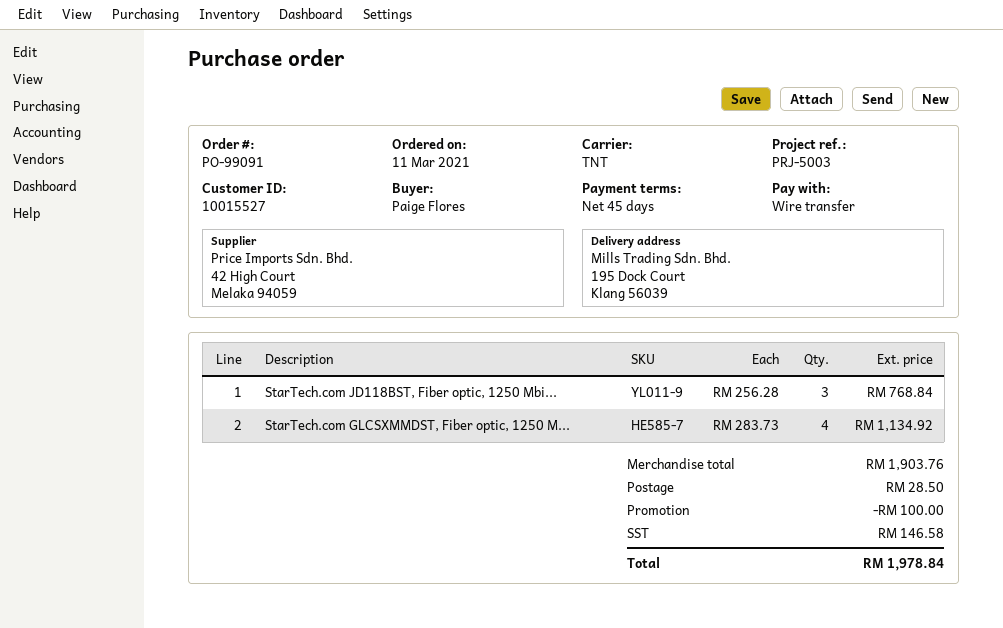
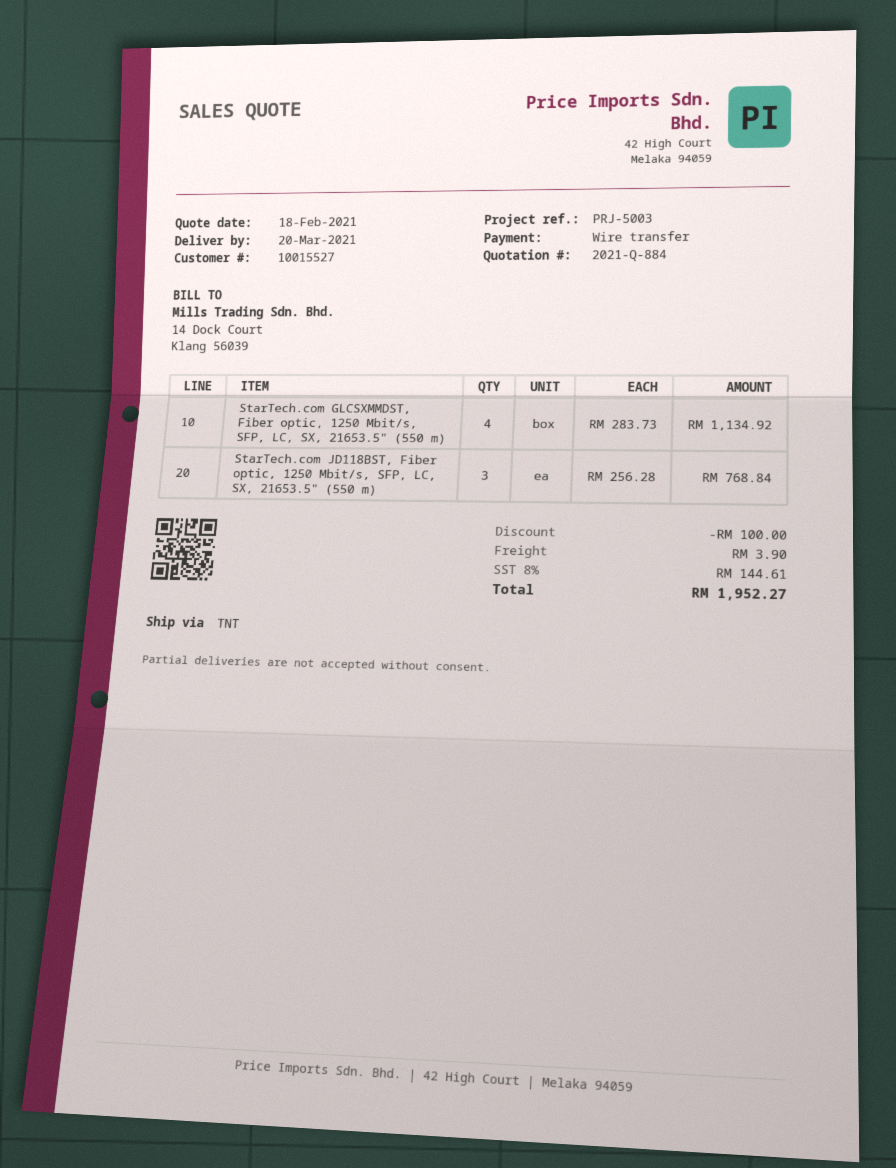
shipping: 28.50 -> 3.90
tax: 146.58 -> 144.61
total: 1978.84 -> 1952.27

